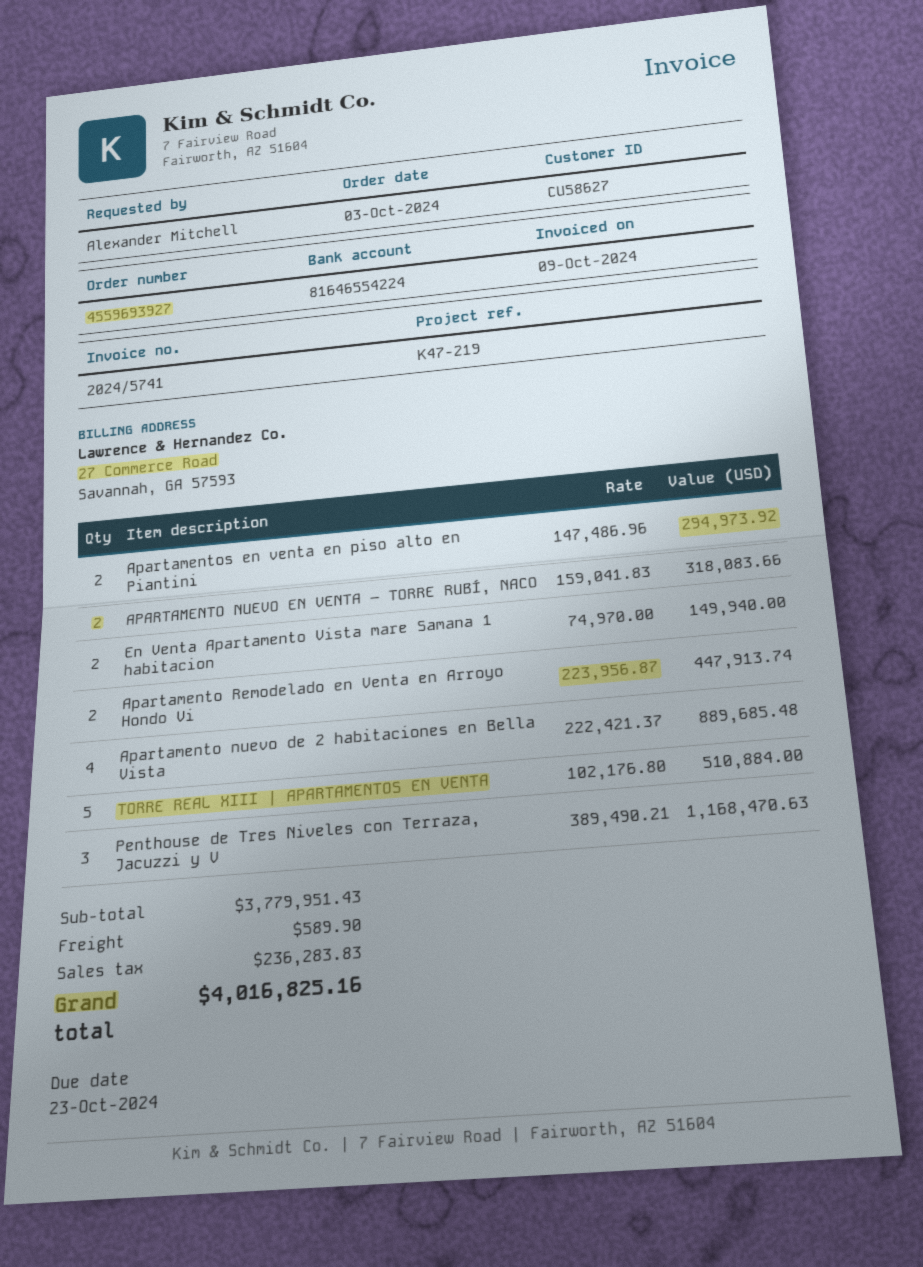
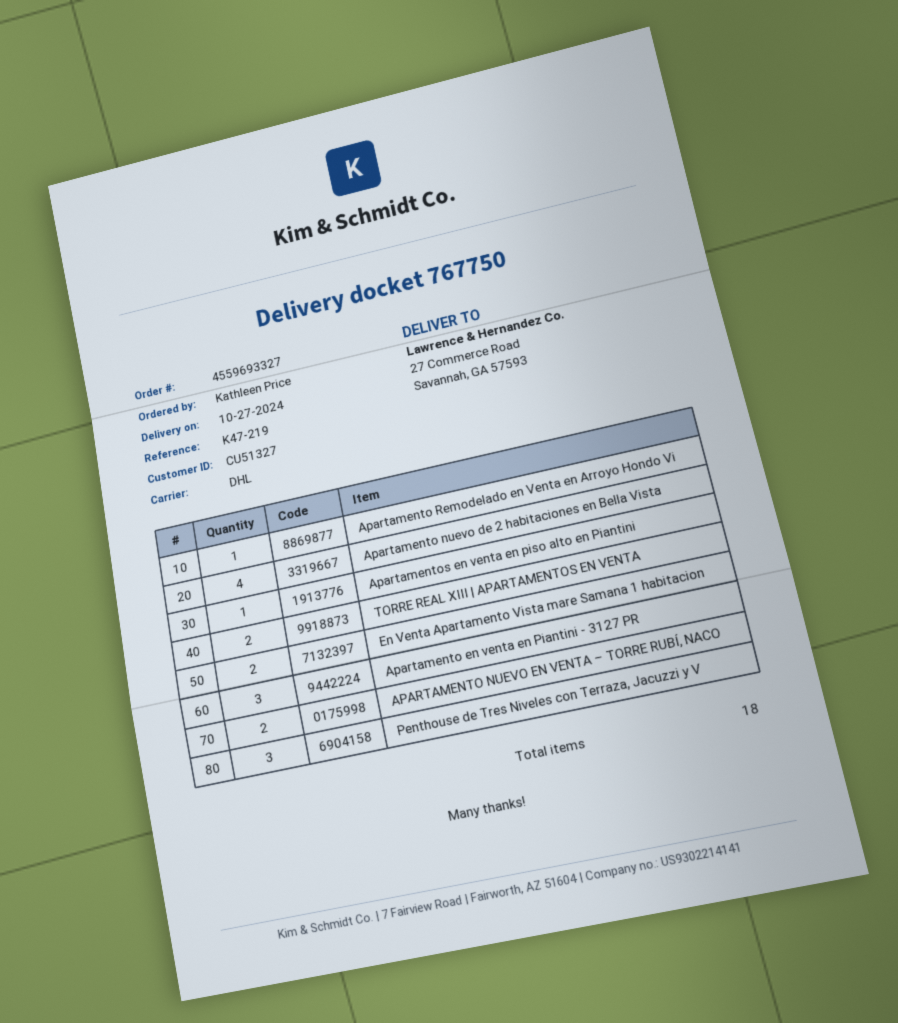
order number: 4559693927 -> 4559693327
customer number: CU58627 -> CU51327
ordered by: Alexander Mitchell -> Kathleen Price
Apartamentos en venta en piso alto en Piantini: 2 -> 1
Apartamento Remodelado en Venta en Arroyo Hondo Vi: 2 -> 1
TORRE REAL XIII | APARTAMENTOS EN VENTA: 5 -> 2
Apartamento en venta en Piantini - 3127 PR: none -> 3

